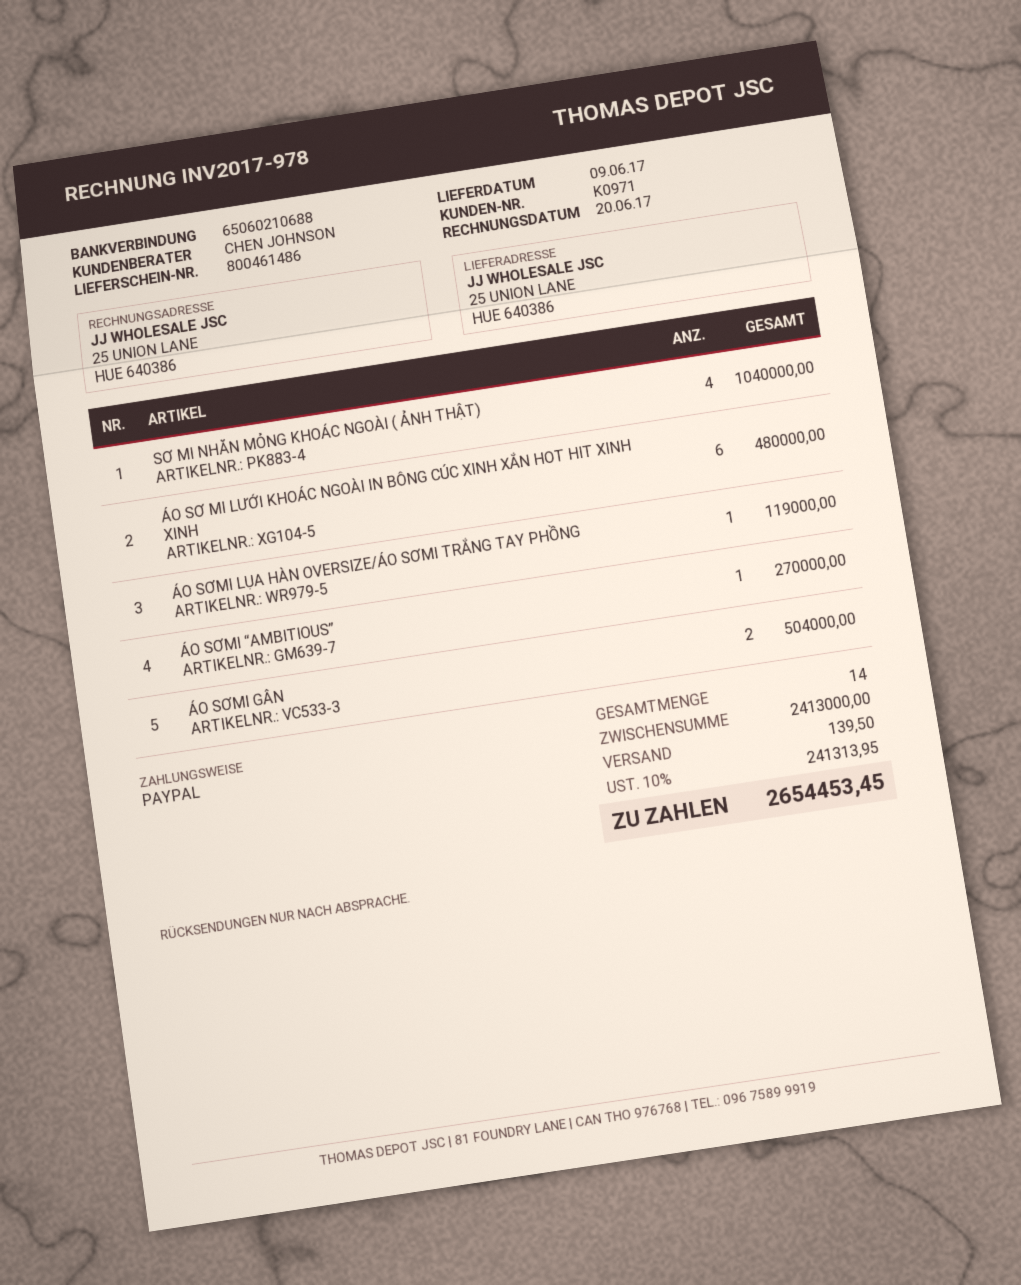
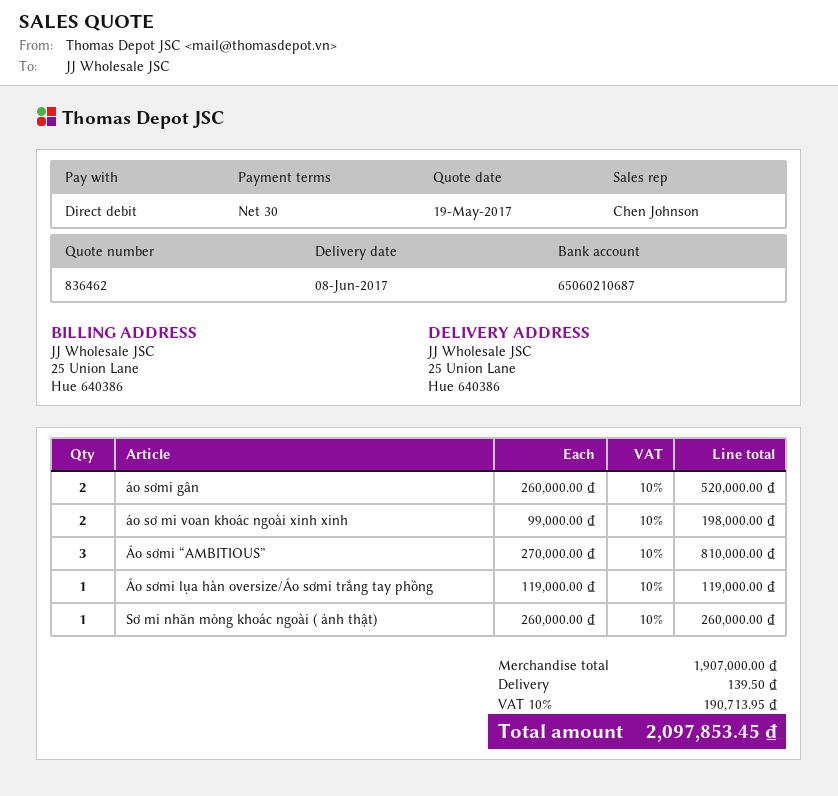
delivery date: 2017-06-09 -> 2017-06-08
payment method: PayPal -> direct debit
bank account: 65060210688 -> 65060210687
SƠ MI NHĂN MỎNG KHOÁC NGOÀI ( ẢNH THẬT): 4 for 1040000.00 -> 1 for 260000.00
ÁO SƠ MI LƯỚI KHOÁC NGOÀI IN BÔNG CÚC XINH XẮN HOT HIT XINH XINH: 6 for 480000.00 -> none
ÁO SƠMI “AMBITIOUS”: 1 for 270000.00 -> 3 for 810000.00
ÁO SƠMI GÂN: 2 for 504000.00 -> 2 for 520000.00
áo sơ mi voan khoác ngoài xinh xinh: none -> 2 for 198000.00
subtotal: 2413000.00 -> 1907000.00
tax: 10% = 241313.95 -> 10% = 190713.95
total: 2654453.45 -> 2097853.45

